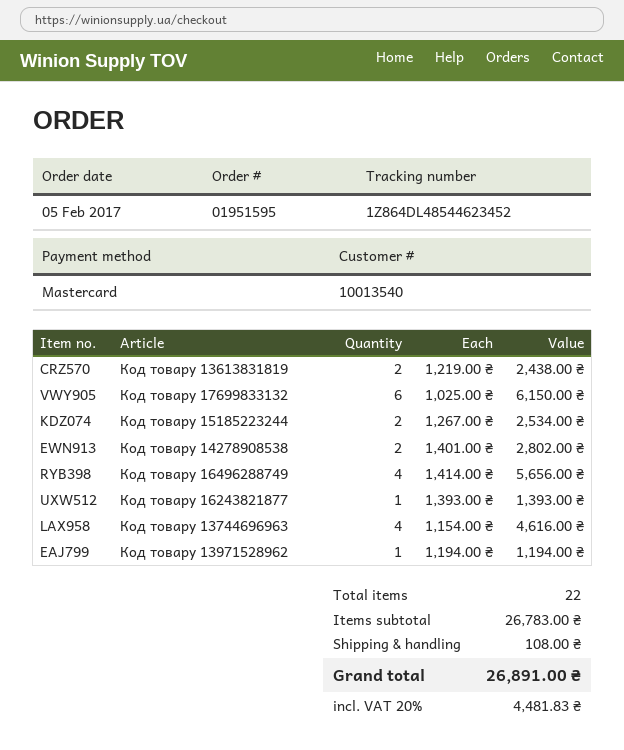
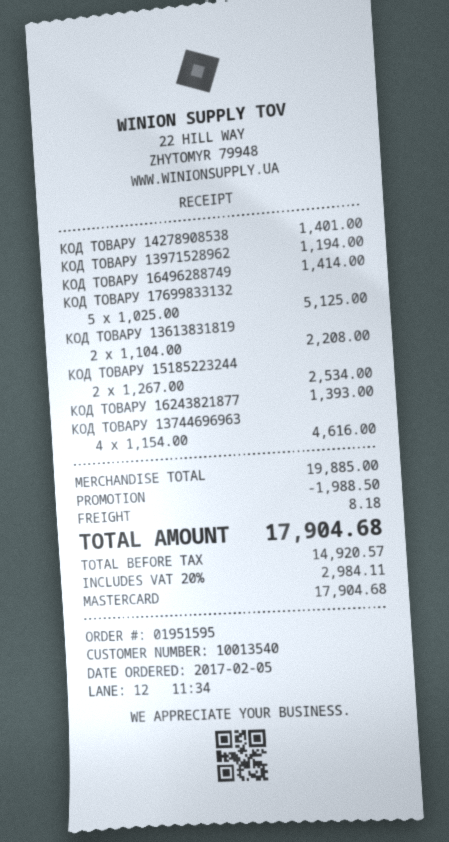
Код товару 13613831819: 2 x 1219.00 = 2438.00 -> 2 x 1104.00 = 2208.00
Код товару 17699833132: 6 x 1025.00 = 6150.00 -> 5 x 1025.00 = 5125.00
Код товару 14278908538: 2 x 1401.00 = 2802.00 -> 1 x 1401.00 = 1401.00
Код товару 16496288749: 4 x 1414.00 = 5656.00 -> 1 x 1414.00 = 1414.00
subtotal: 26783.00 -> 19885.00
discount: none -> 1988.50
shipping: 108.00 -> 8.18
tax: 20% = 4481.83 -> 20% = 2984.11
total: 26891.00 -> 17904.68

